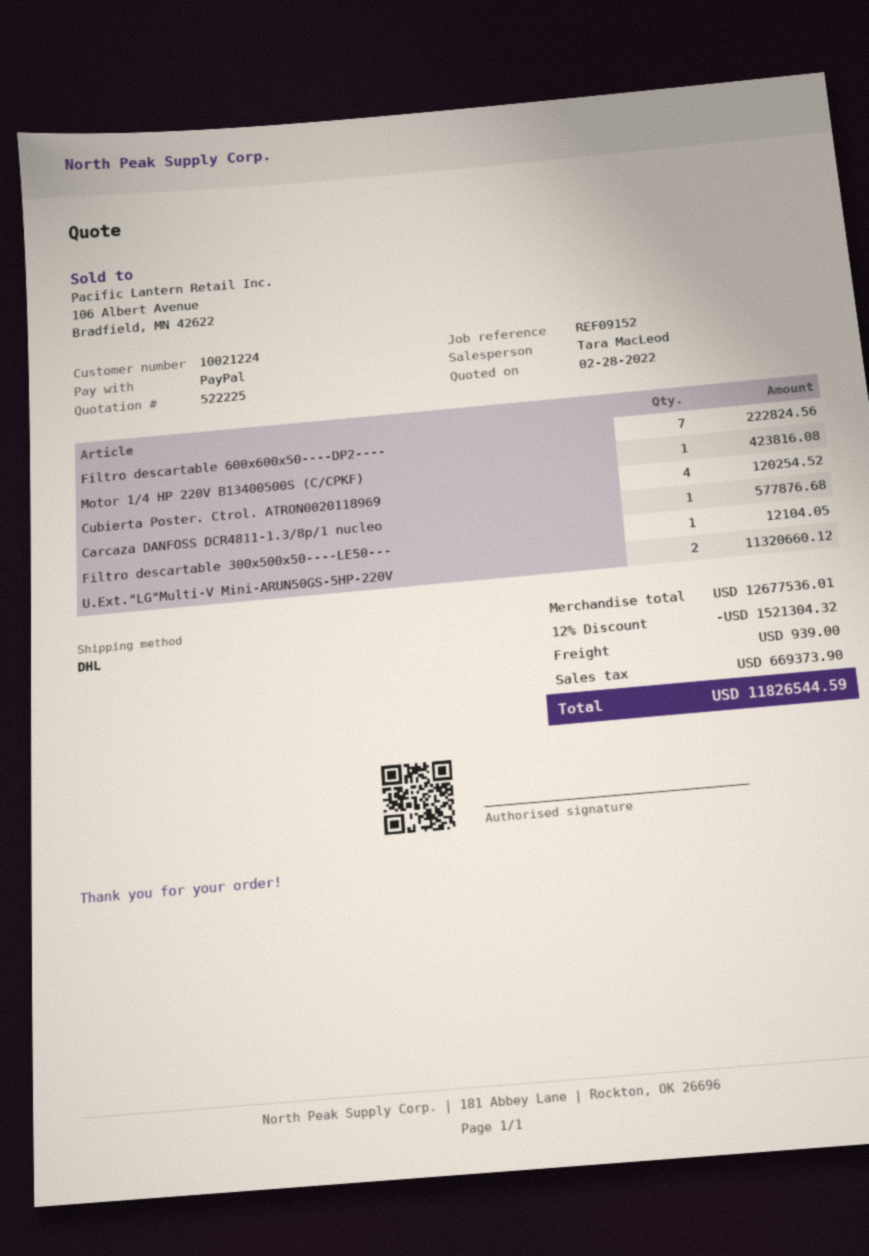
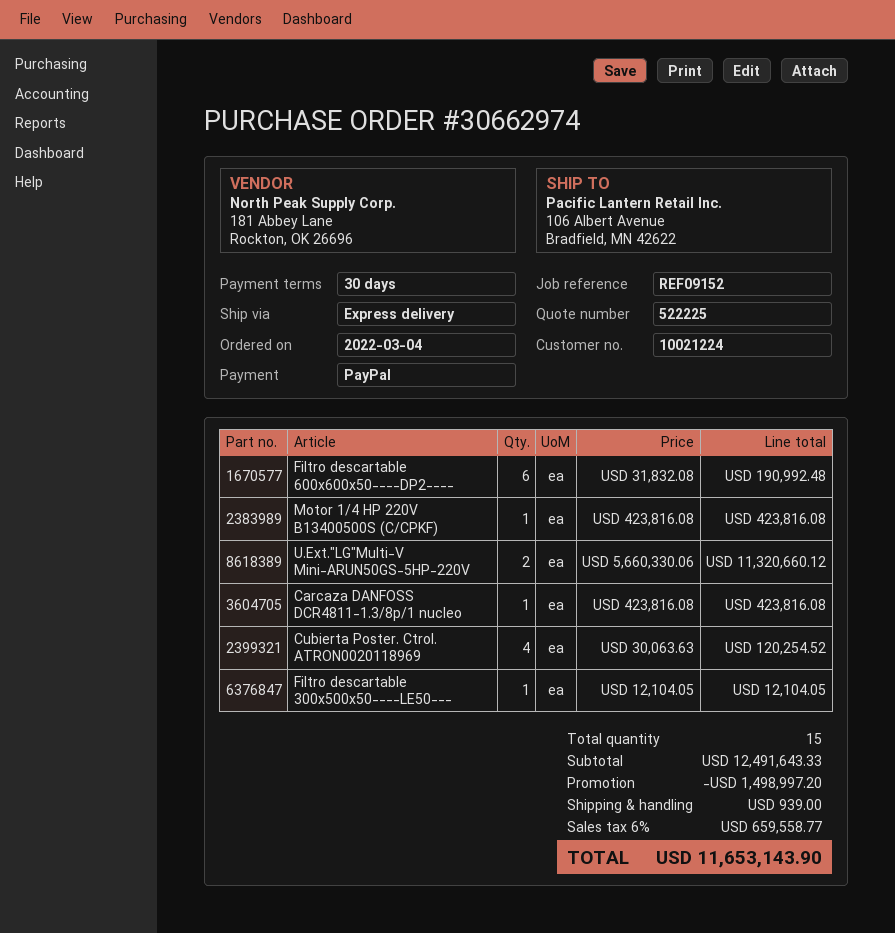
shipping method: DHL -> express
Filtro descartable 600x600x50----DP2----: 7 for 222824.56 -> 6 for 190992.48
Carcaza DANFOSS DCR4811-1.3/8p/1 nucleo: 1 for 577876.68 -> 1 for 423816.08
subtotal: 12677536.01 -> 12491643.33
discount: 1521304.32 -> 1498997.20
tax: 669373.90 -> 659558.77
total: 11826544.59 -> 11653143.90

